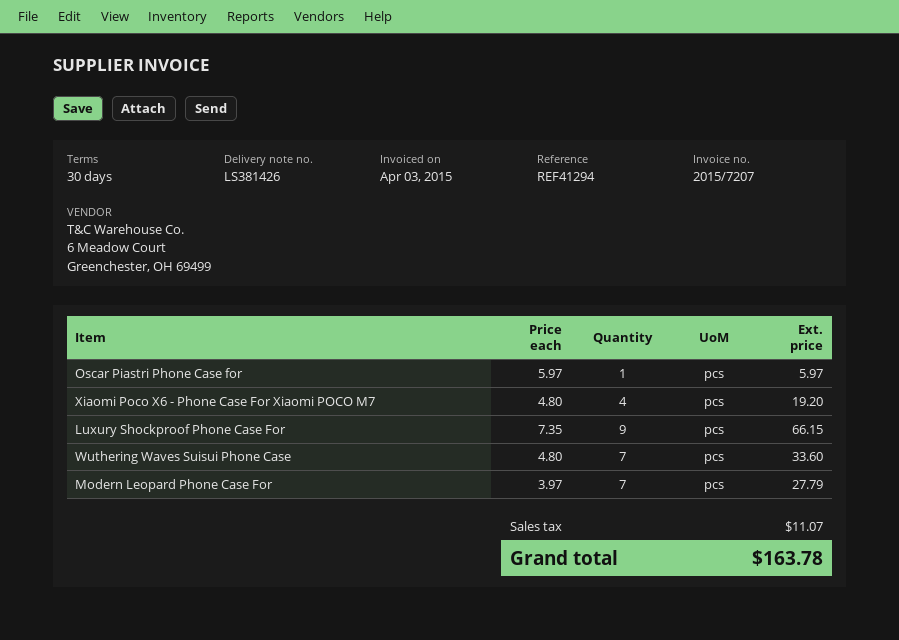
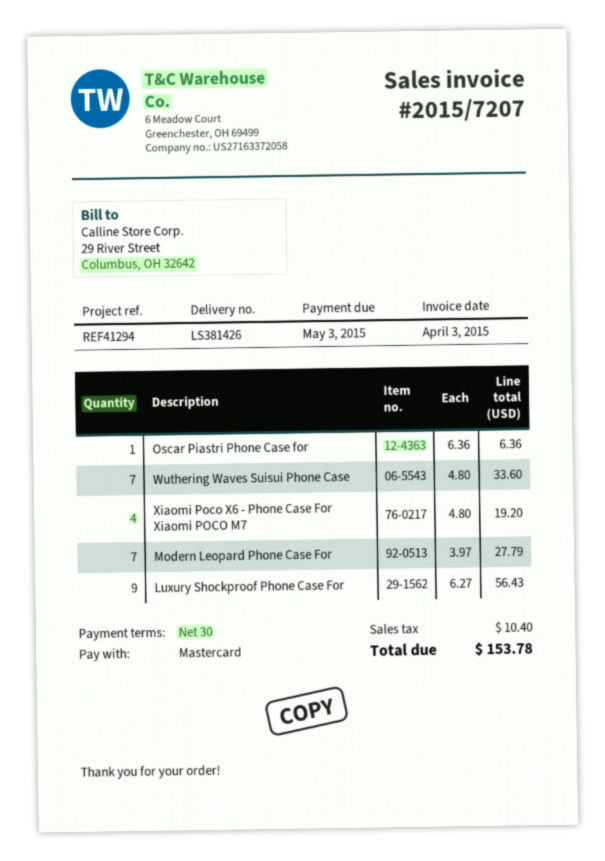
Oscar Piastri Phone Case for: 1 x 5.97 = 5.97 -> 1 x 6.36 = 6.36
Luxury Shockproof Phone Case For: 9 x 7.35 = 66.15 -> 9 x 6.27 = 56.43
tax: 11.07 -> 10.40
total: 163.78 -> 153.78

